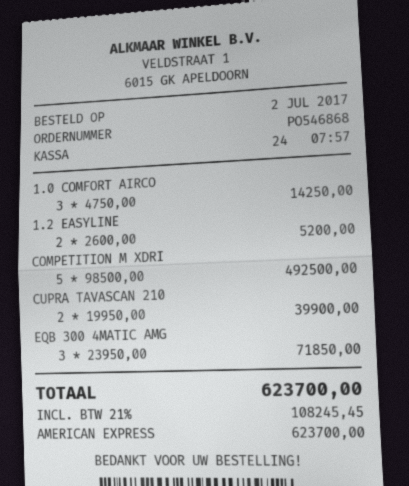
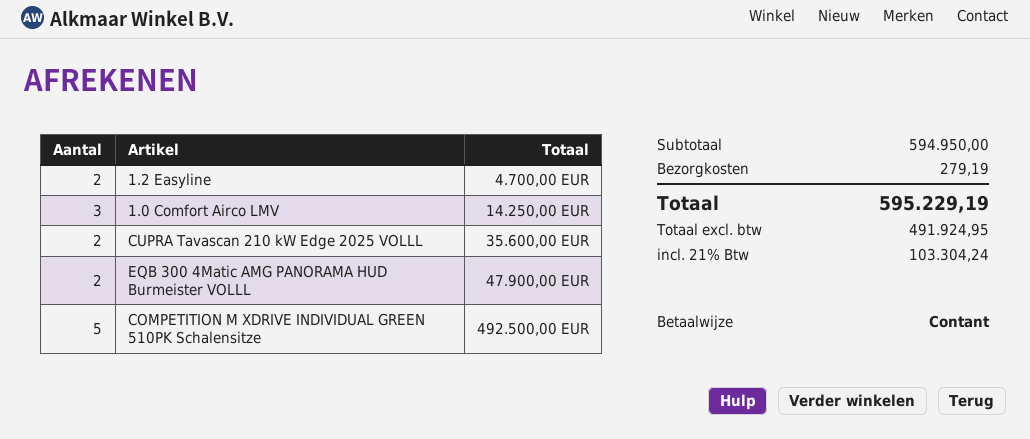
payment method: American Express -> cash
1.2 EASYLINE: 2 for 5200.00 -> 2 for 4700.00
CUPRA TAVASCAN 210: 2 for 39900.00 -> 2 for 35600.00
EQB 300 4MATIC AMG: 3 for 71850.00 -> 2 for 47900.00
shipping: none -> 279.19
tax: 21% = 108245.45 -> 21% = 103304.24
total: 623700.00 -> 595229.19

